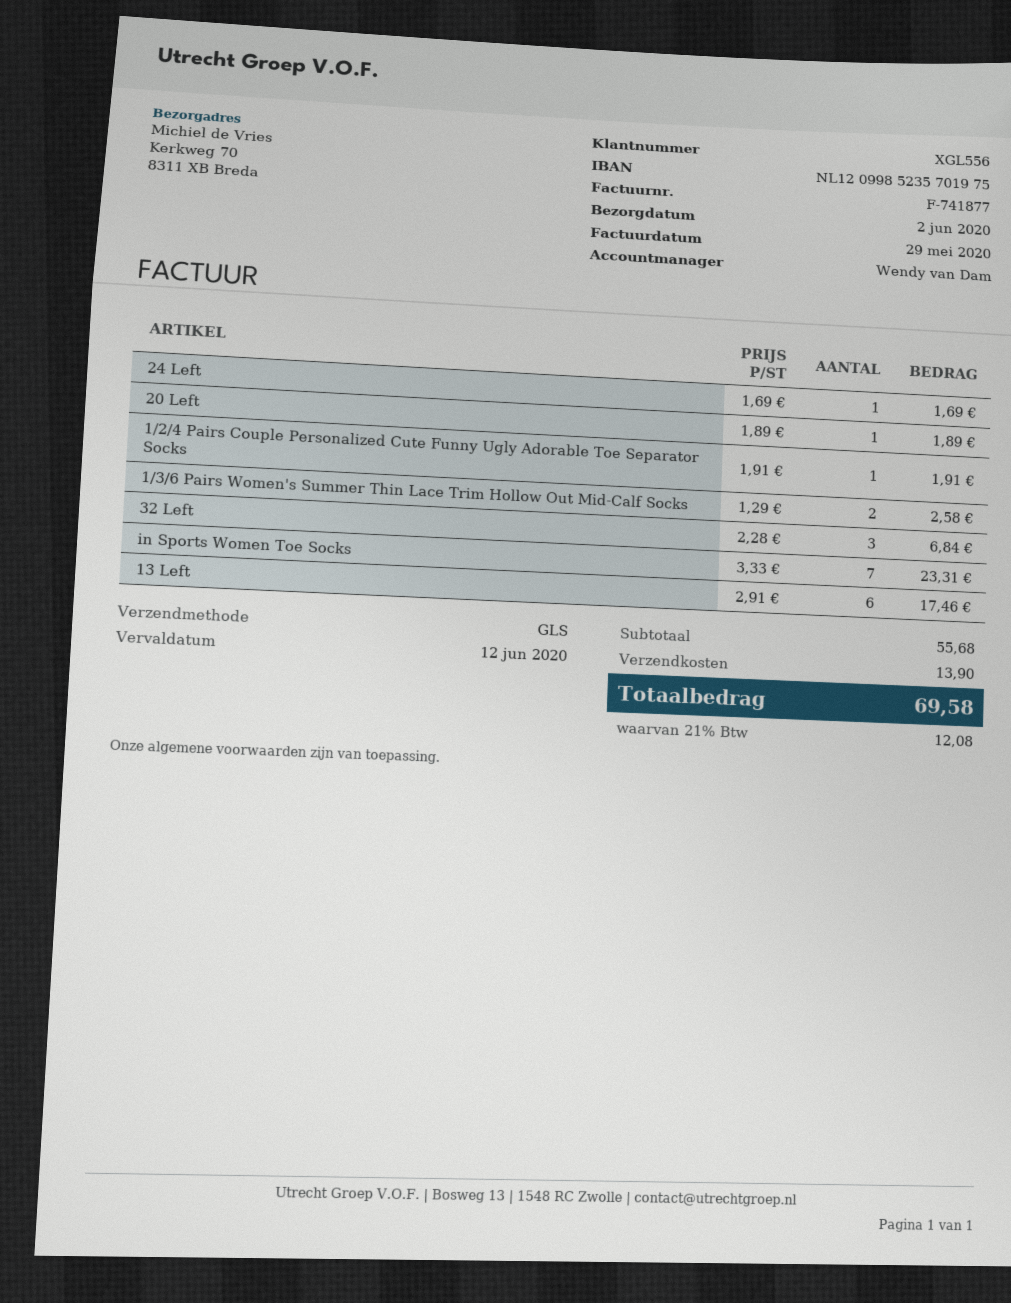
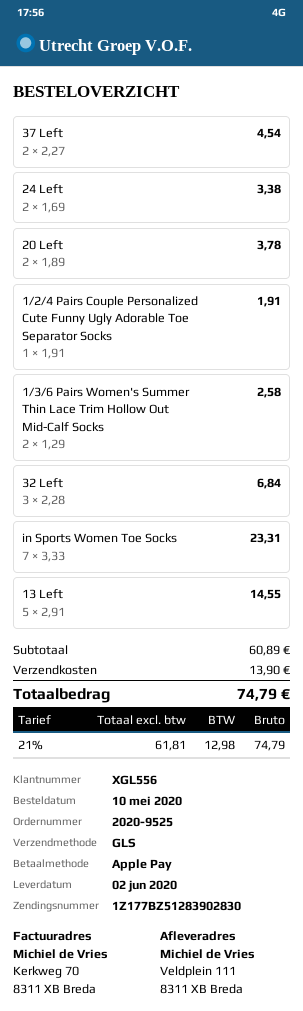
ship to: Kerkweg 70, 8311 XB Breda -> Veldplein 111, 8311 XB Breda
24 Left: 1 x 1.69 = 1.69 -> 2 x 1.69 = 3.38
20 Left: 1 x 1.89 = 1.89 -> 2 x 1.89 = 3.78
13 Left: 6 x 2.91 = 17.46 -> 5 x 2.91 = 14.55
37 Left: none -> 2 x 2.27 = 4.54
subtotal: 55.68 -> 60.89
tax: 21% = 12.08 -> 21% = 12.98
total: 69.58 -> 74.79

